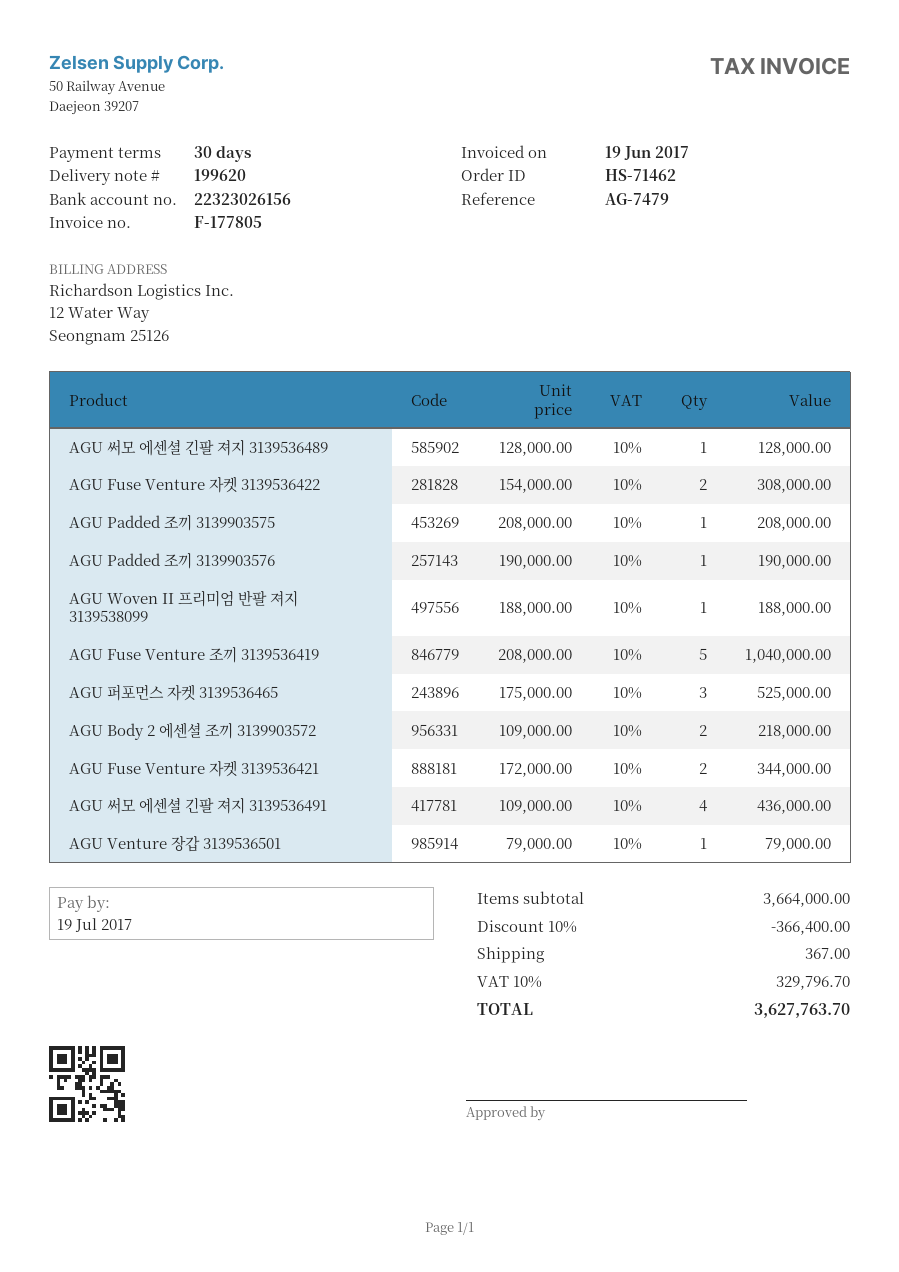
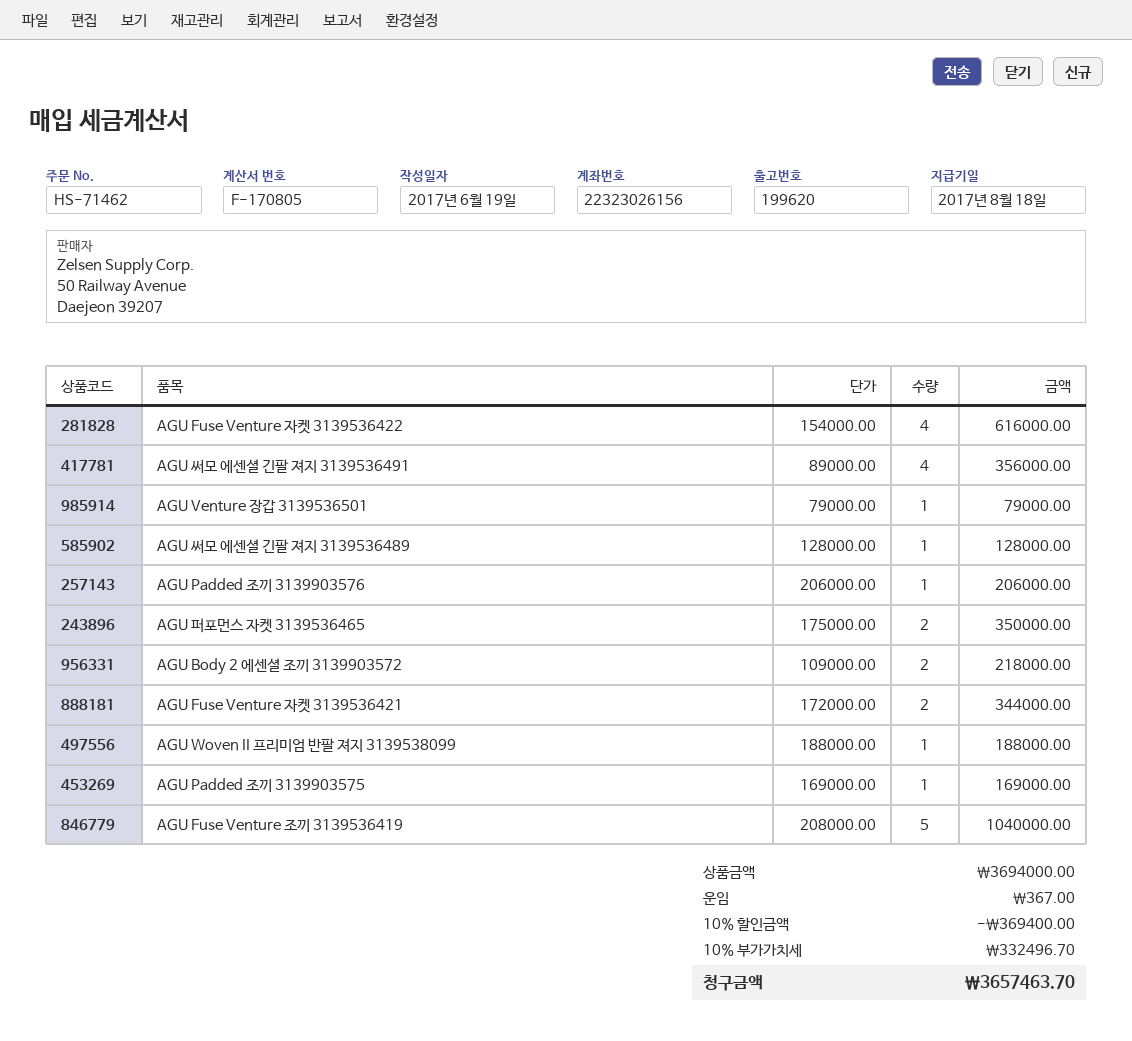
invoice number: F-177805 -> F-170805
due date: 2017-07-19 -> 2017-08-18
AGU Fuse Venture 자켓 3139536422: 2 x 154000.00 = 308000.00 -> 4 x 154000.00 = 616000.00
AGU Padded 조끼 3139903575: 1 x 208000.00 = 208000.00 -> 1 x 169000.00 = 169000.00
AGU Padded 조끼 3139903576: 1 x 190000.00 = 190000.00 -> 1 x 206000.00 = 206000.00
AGU 퍼포먼스 자켓 3139536465: 3 x 175000.00 = 525000.00 -> 2 x 175000.00 = 350000.00
AGU 써모 에센셜 긴팔 져지 3139536491: 4 x 109000.00 = 436000.00 -> 4 x 89000.00 = 356000.00
subtotal: 3664000.00 -> 3694000.00
discount: 10% = 366400.00 -> 10% = 369400.00
tax: 10% = 329796.70 -> 10% = 332496.70
total: 3627763.70 -> 3657463.70

